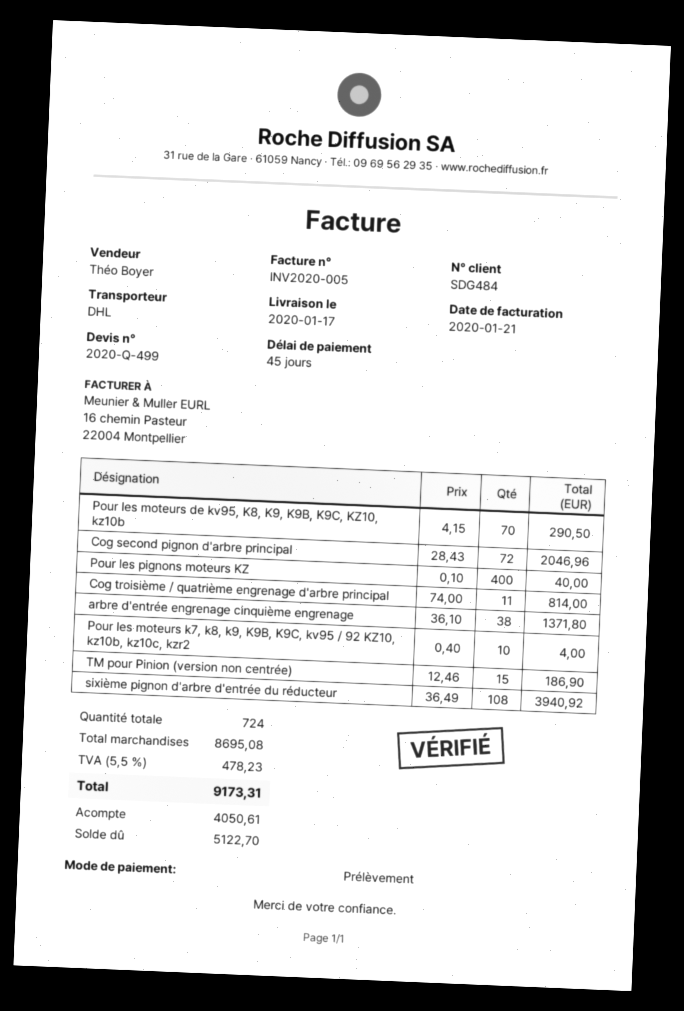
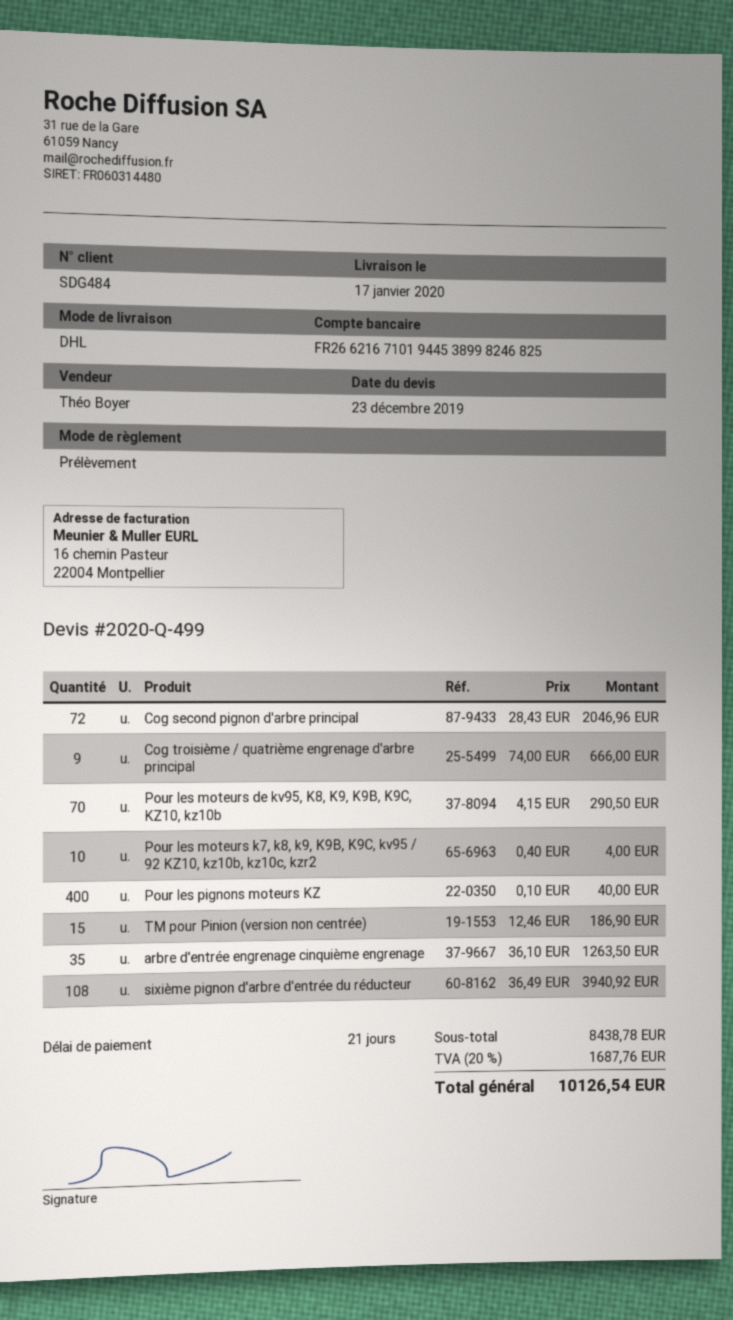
payment terms: 45 days -> 21 days
Cog troisième / quatrième engrenage d'arbre principal: 11 x 74.00 = 814.00 -> 9 x 74.00 = 666.00
arbre d'entrée engrenage cinquième engrenage: 38 x 36.10 = 1371.80 -> 35 x 36.10 = 1263.50
subtotal: 8695.08 -> 8438.78
tax: 5.5% = 478.23 -> 20% = 1687.76
total: 9173.31 -> 10126.54

